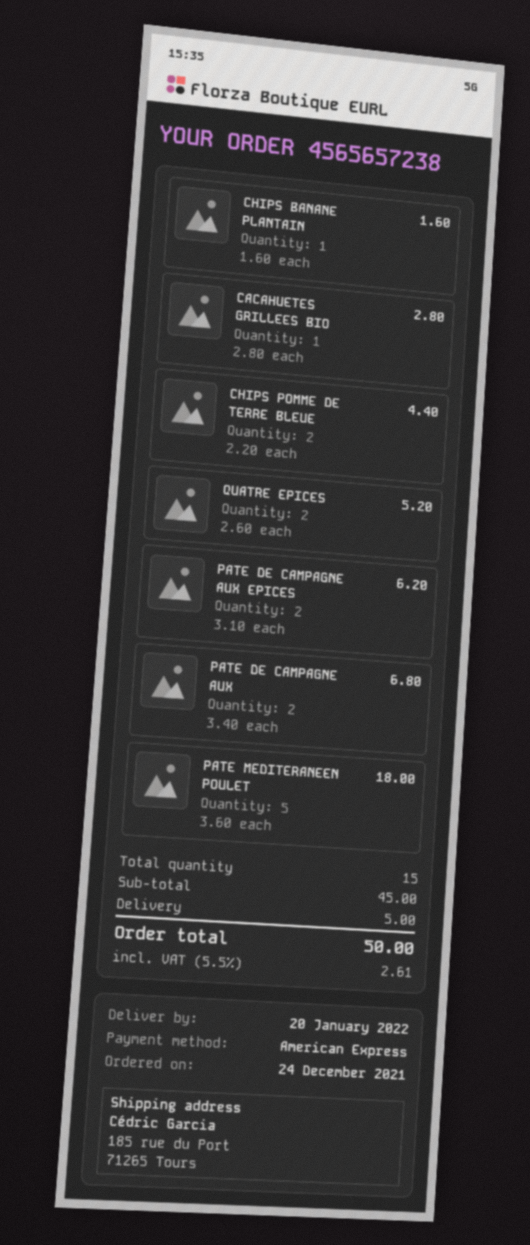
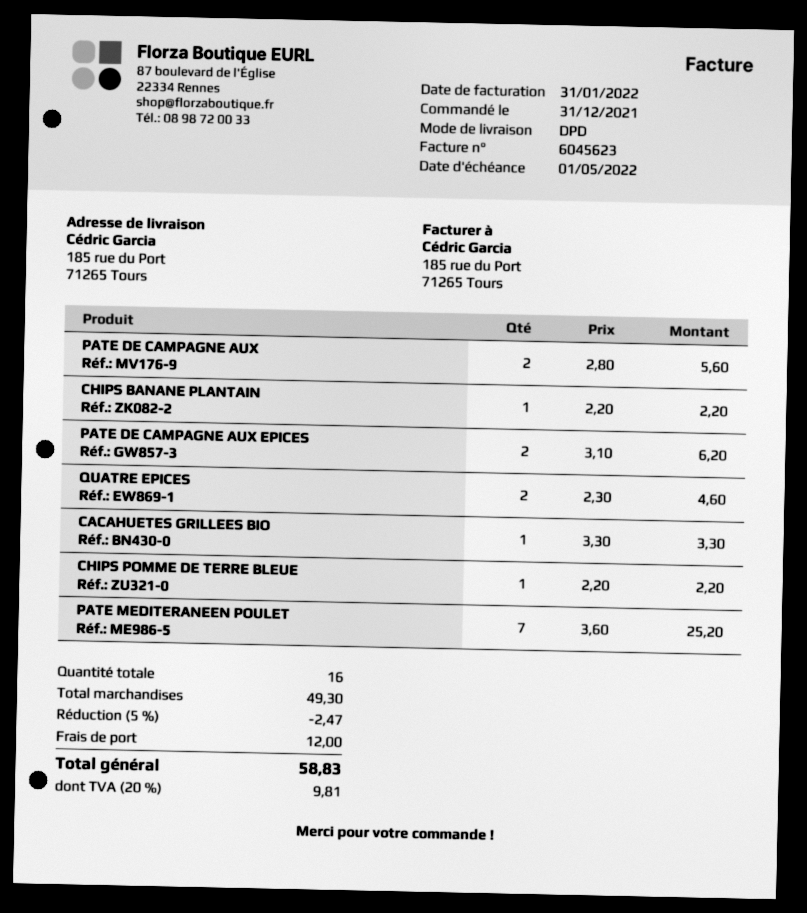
order date: 2021-12-24 -> 2021-12-31
CHIPS BANANE PLANTAIN: 1 x 1.60 = 1.60 -> 1 x 2.20 = 2.20
CACAHUETES GRILLEES BIO: 1 x 2.80 = 2.80 -> 1 x 3.30 = 3.30
CHIPS POMME DE TERRE BLEUE: 2 x 2.20 = 4.40 -> 1 x 2.20 = 2.20
QUATRE EPICES: 2 x 2.60 = 5.20 -> 2 x 2.30 = 4.60
PATE DE CAMPAGNE AUX: 2 x 3.40 = 6.80 -> 2 x 2.80 = 5.60
PATE MEDITERANEEN POULET: 5 x 3.60 = 18.00 -> 7 x 3.60 = 25.20
total quantity: 15 -> 16
subtotal: 45.00 -> 49.30
discount: none -> 5% = 2.47
shipping: 5.00 -> 12.00
tax: 5.5% = 2.61 -> 20% = 9.81
total: 50.00 -> 58.83

